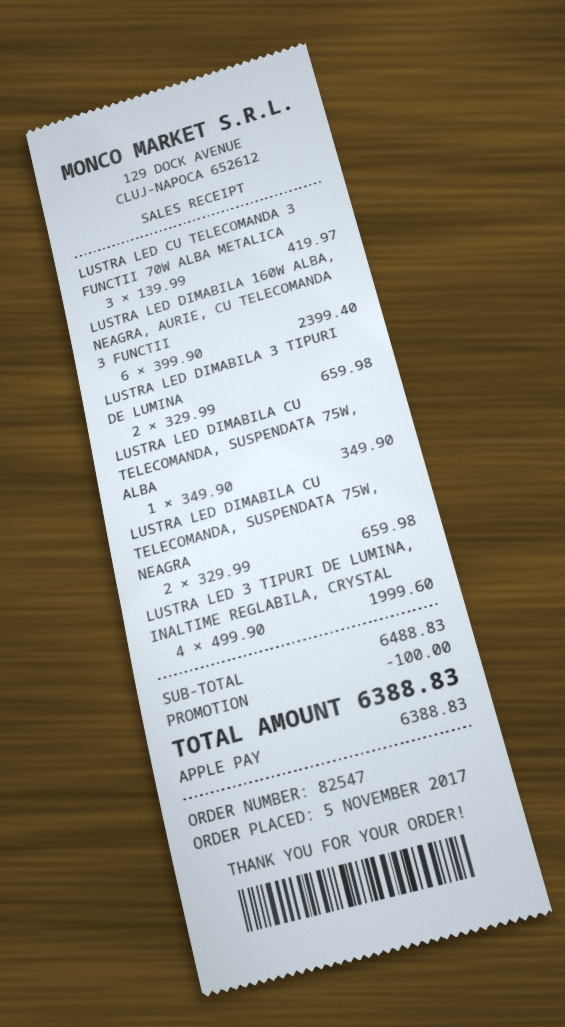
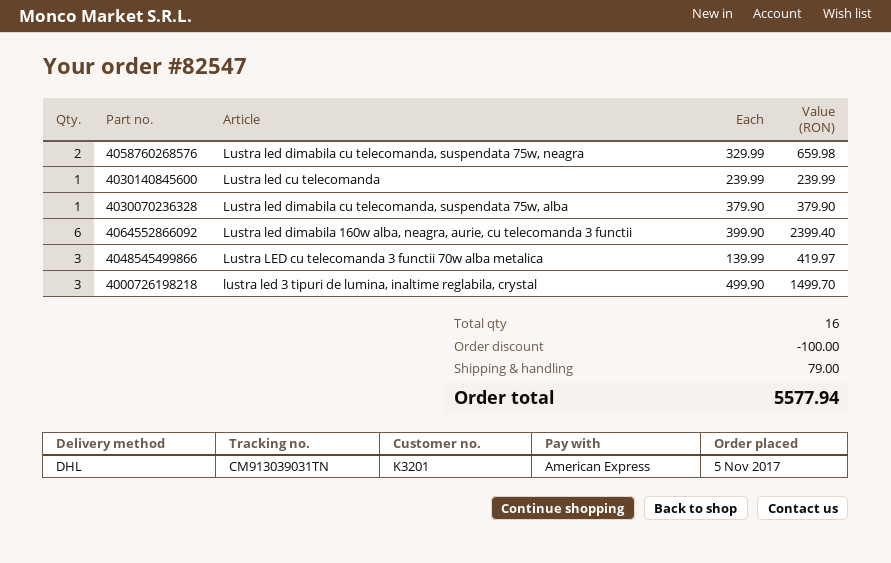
payment method: Apple Pay -> American Express
LUSTRA LED DIMABILA 3 TIPURI DE LUMINA: 2 x 329.99 = 659.98 -> none
LUSTRA LED DIMABILA CU TELECOMANDA, SUSPENDATA 75W, ALBA: 1 x 349.90 = 349.90 -> 1 x 379.90 = 379.90
LUSTRA LED 3 TIPURI DE LUMINA, INALTIME REGLABILA, CRYSTAL: 4 x 499.90 = 1999.60 -> 3 x 499.90 = 1499.70
Lustra led cu telecomanda: none -> 1 x 239.99 = 239.99
shipping: none -> 79.00
total: 6388.83 -> 5577.94

